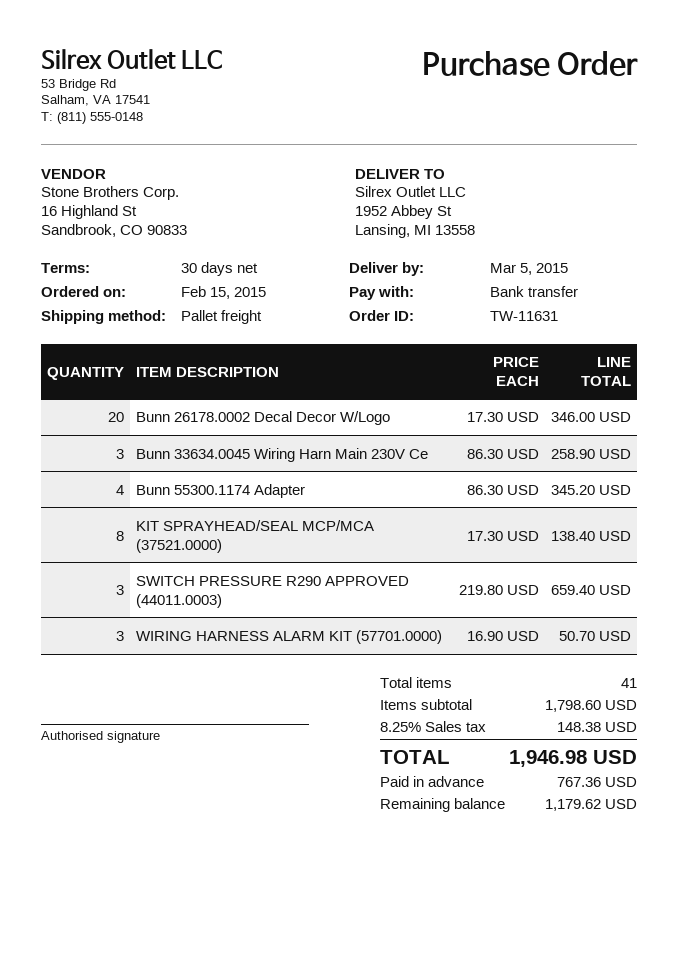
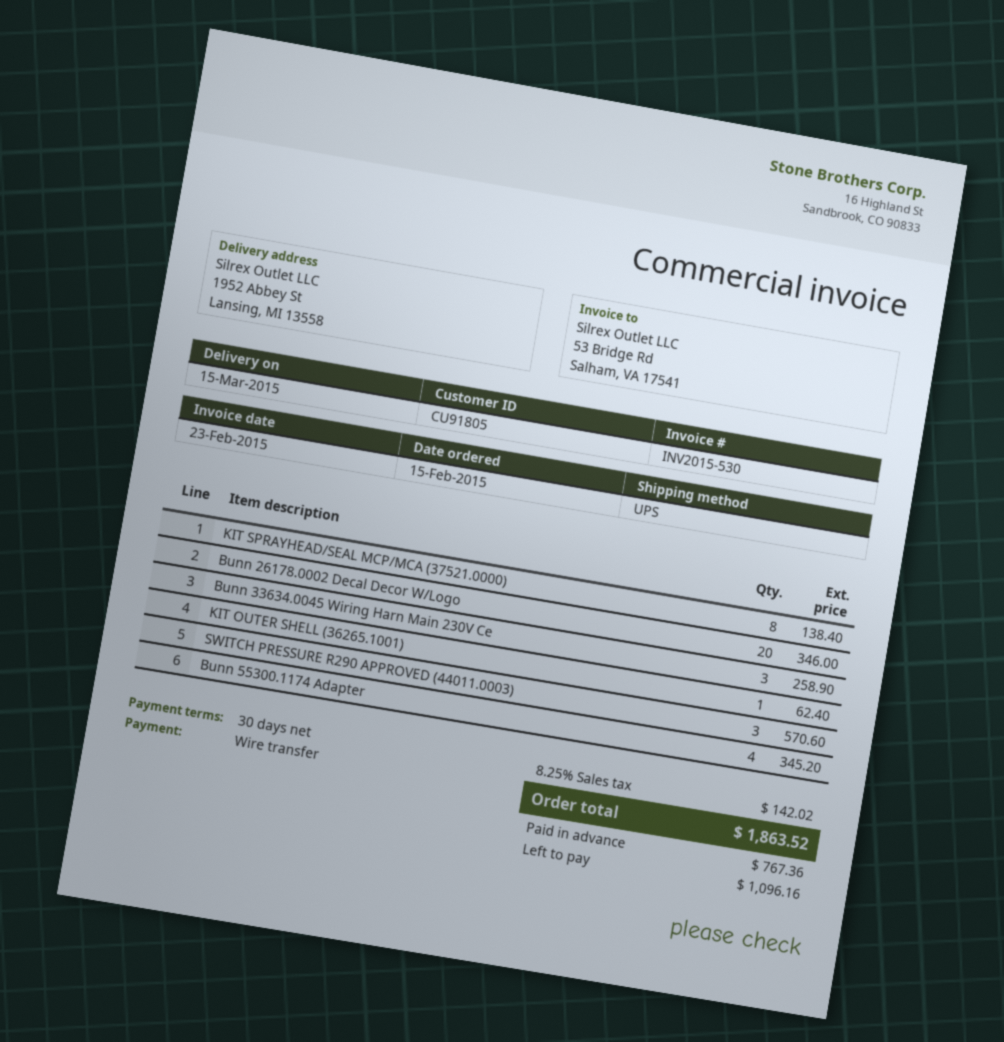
delivery date: 2015-03-05 -> 2015-03-15
shipping method: pallet freight -> UPS
SWITCH PRESSURE R290 APPROVED (44011.0003): 3 for 659.40 -> 3 for 570.60
WIRING HARNESS ALARM KIT (57701.0000): 3 for 50.70 -> none
KIT OUTER SHELL (36265.1001): none -> 1 for 62.40
tax: 8.25% = 148.38 -> 8.25% = 142.02
total: 1946.98 -> 1863.52
balance: 1179.62 -> 1096.16

